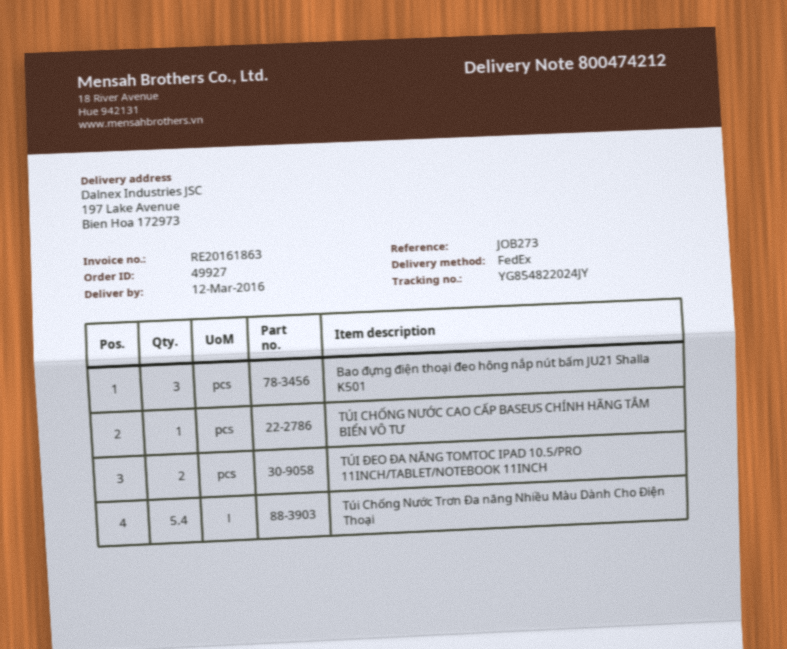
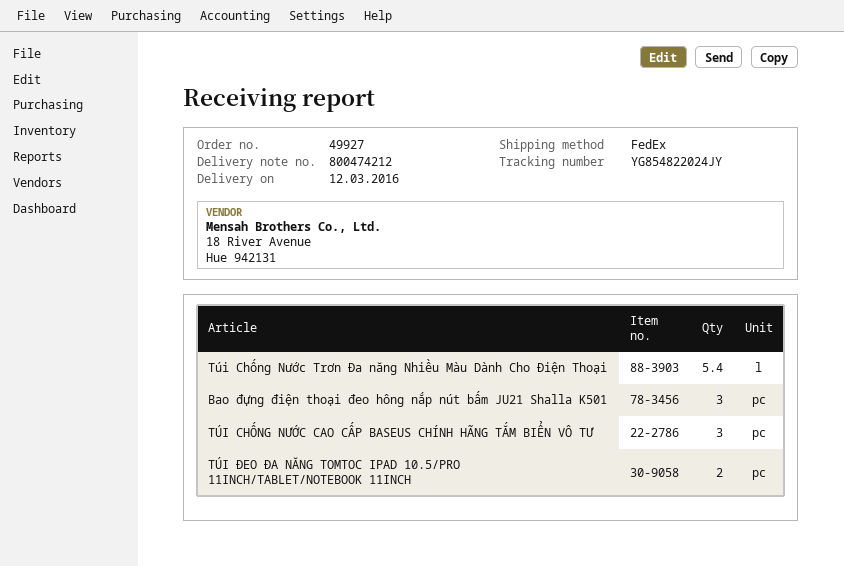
TÚI CHỐNG NƯỚC CAO CẤP BASEUS CHÍNH HÃNG TẮM BIỂN VÔ TƯ: 1 -> 3

